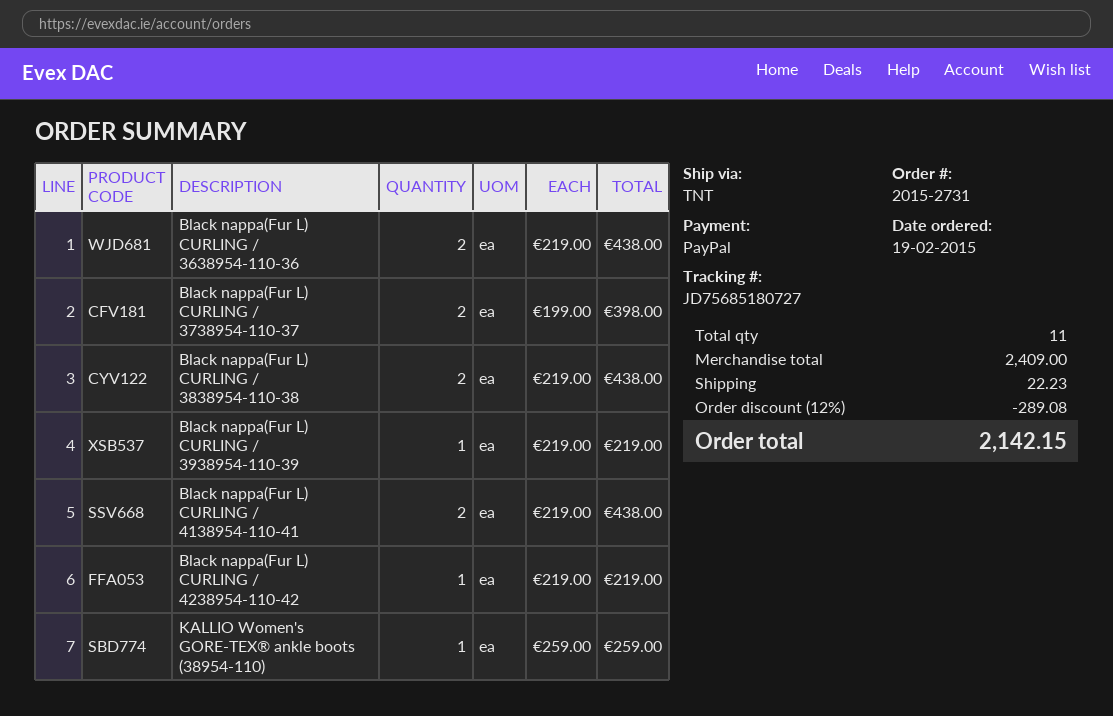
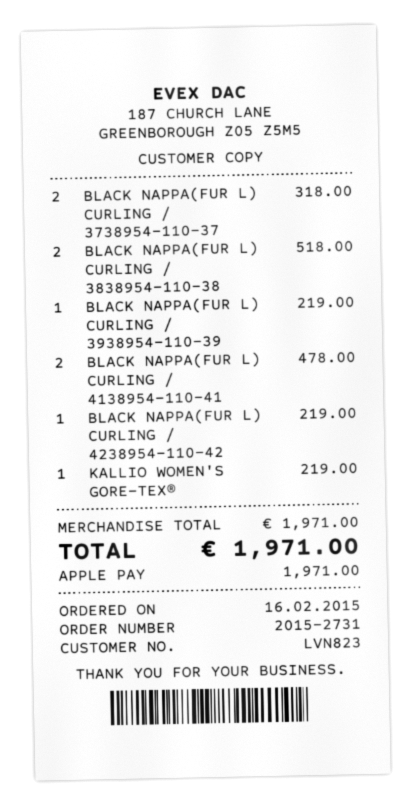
order date: 2015-02-19 -> 2015-02-16
payment method: PayPal -> Apple Pay
Black nappa(Fur L) CURLING / 3638954-110-36: 2 for 438.00 -> none
Black nappa(Fur L) CURLING / 3738954-110-37: 2 for 398.00 -> 2 for 318.00
Black nappa(Fur L) CURLING / 3838954-110-38: 2 for 438.00 -> 2 for 518.00
Black nappa(Fur L) CURLING / 4138954-110-41: 2 for 438.00 -> 2 for 478.00
KALLIO Women's GORE-TEX® ankle boots (38954-110): 1 for 259.00 -> 1 for 219.00
subtotal: 2409.00 -> 1971.00
discount: 12% = 289.08 -> none
shipping: 22.23 -> none
total: 2142.15 -> 1971.00

